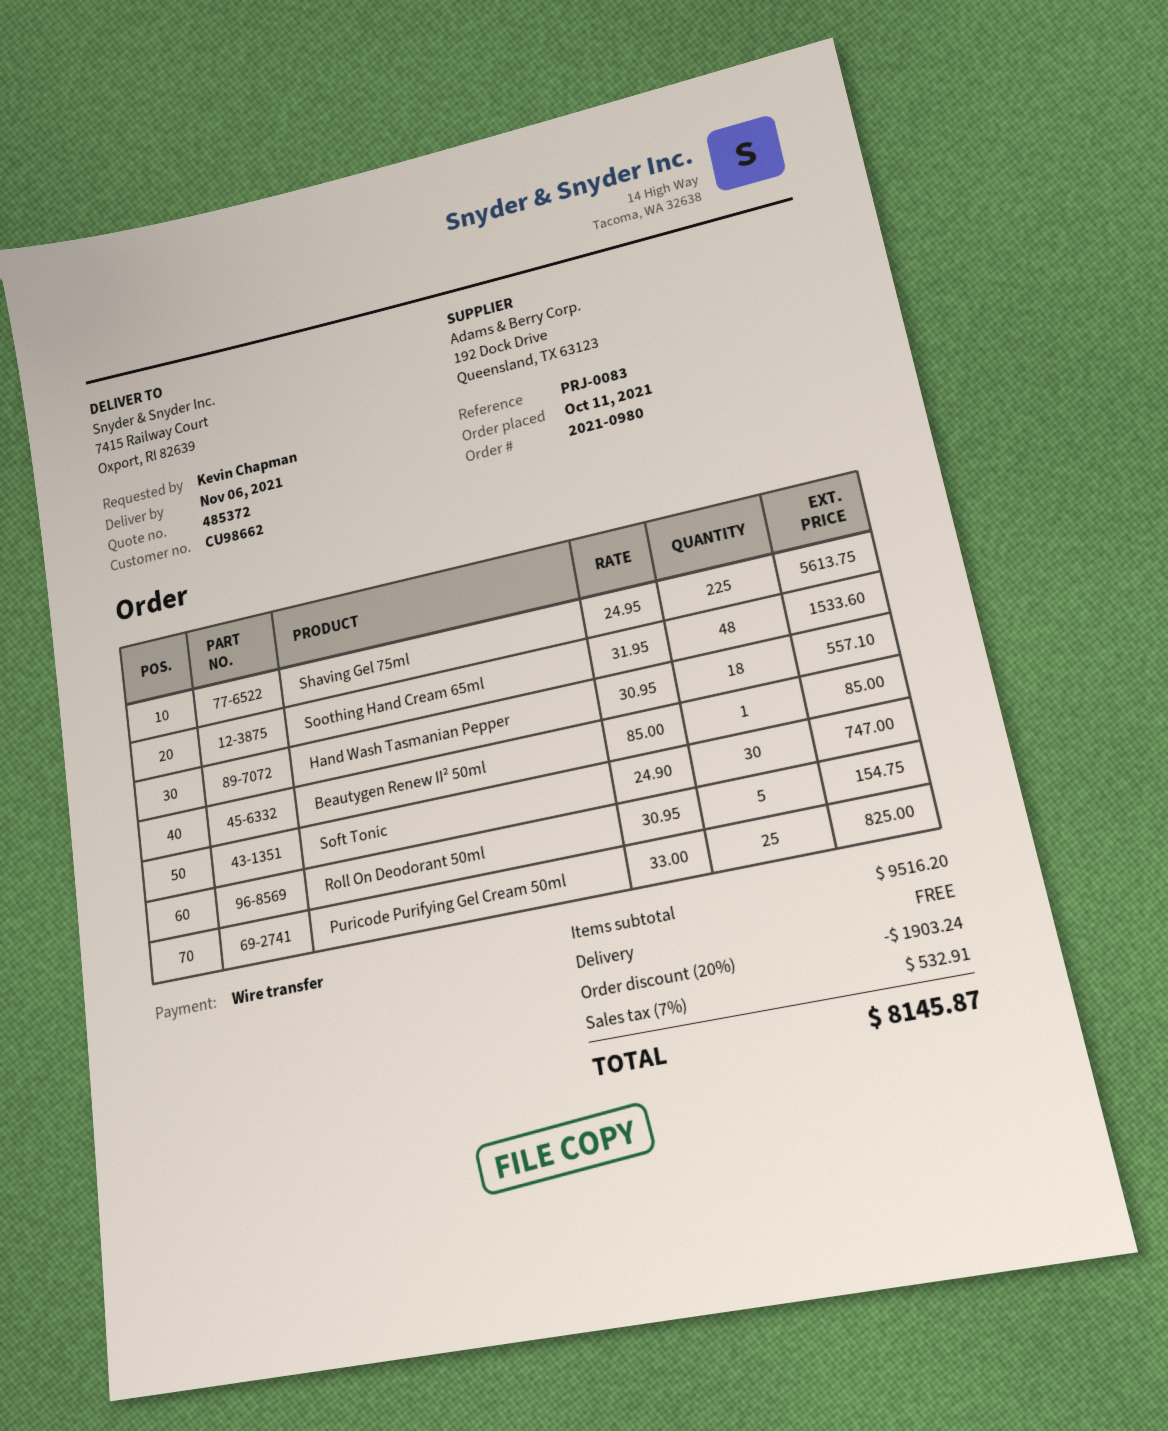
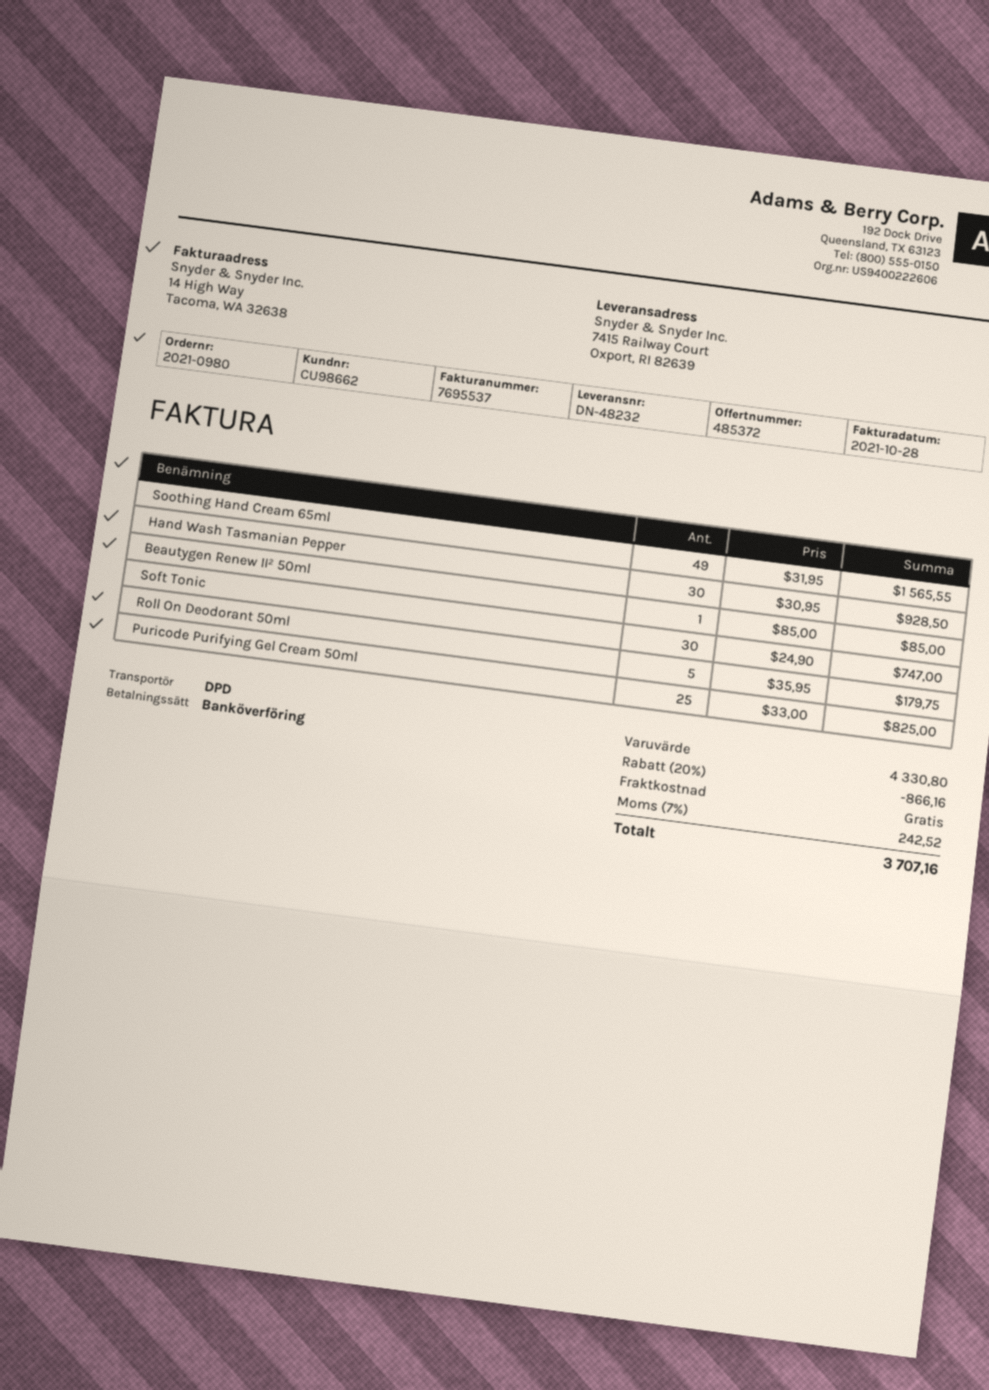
Shaving Gel 75ml: 225 x 24.95 = 5613.75 -> none
Soothing Hand Cream 65ml: 48 x 31.95 = 1533.60 -> 49 x 31.95 = 1565.55
Hand Wash Tasmanian Pepper: 18 x 30.95 = 557.10 -> 30 x 30.95 = 928.50
Roll On Deodorant 50ml: 5 x 30.95 = 154.75 -> 5 x 35.95 = 179.75
subtotal: 9516.20 -> 4330.80
discount: 20% = 1903.24 -> 20% = 866.16
tax: 7% = 532.91 -> 7% = 242.52
total: 8145.87 -> 3707.16

